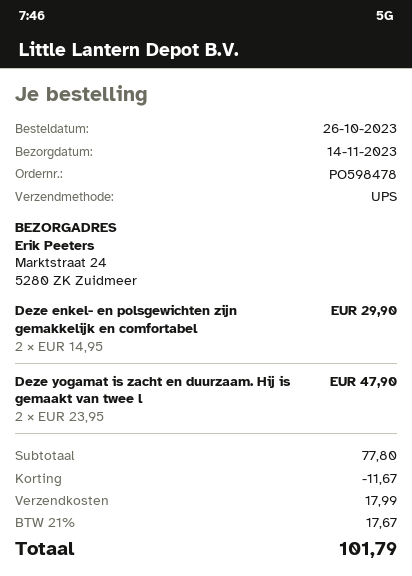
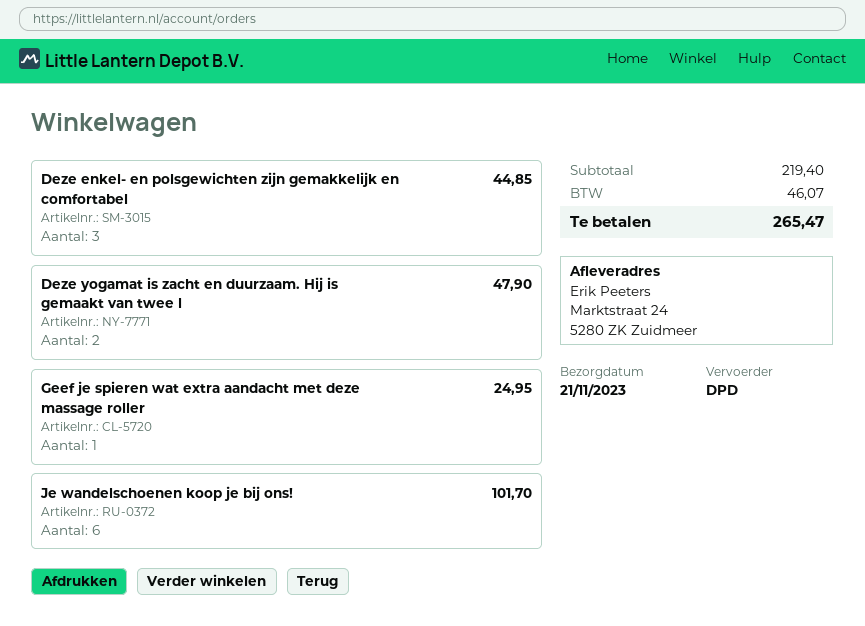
delivery date: 2023-11-14 -> 2023-11-21
shipping method: UPS -> DPD
Deze enkel- en polsgewichten zijn gemakkelijk en comfortabel: 2 for 29.90 -> 3 for 44.85
Geef je spieren wat extra aandacht met deze massage roller: none -> 1 for 24.95
Je wandelschoenen koop je bij ons!: none -> 6 for 101.70
subtotal: 77.80 -> 219.40
discount: 11.67 -> none
shipping: 17.99 -> none
tax: 17.67 -> 46.07
total: 101.79 -> 265.47

